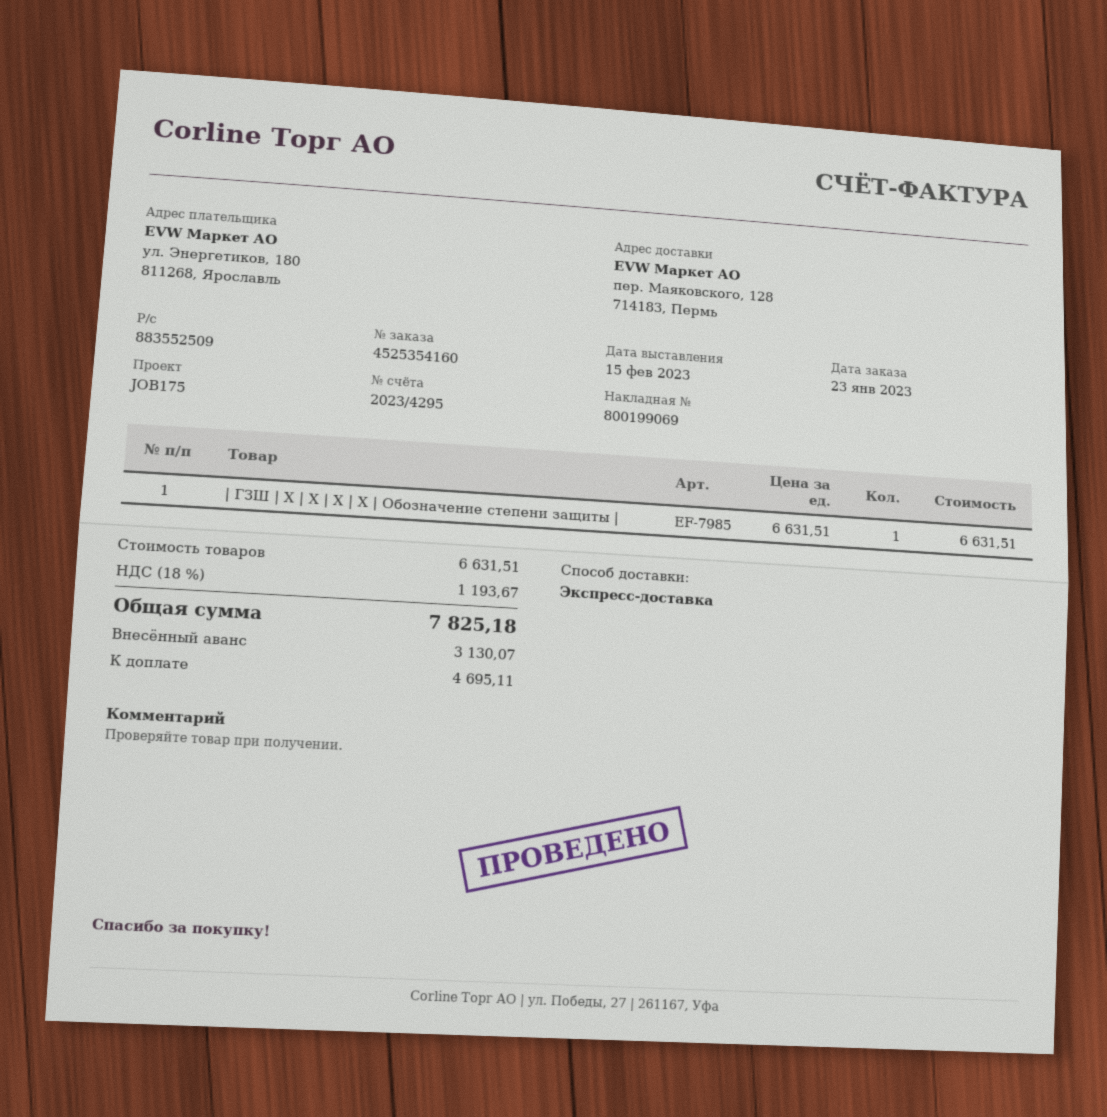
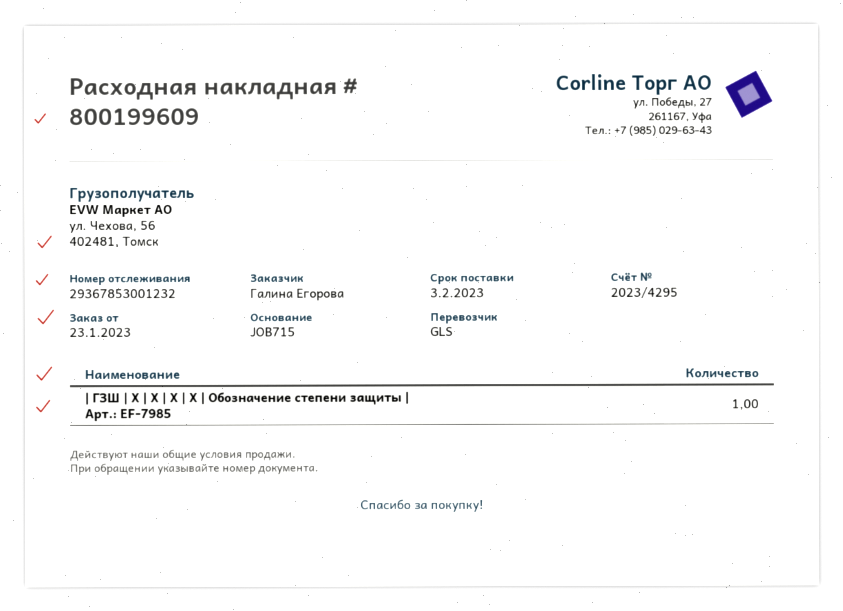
delivery note number: 800199069 -> 800199609
reference: JOB175 -> JOB715
shipping method: express -> GLS
ship to: пер. Маяковского, 128, 714183, Пермь -> ул. Чехова, 56, 402481, Томск

